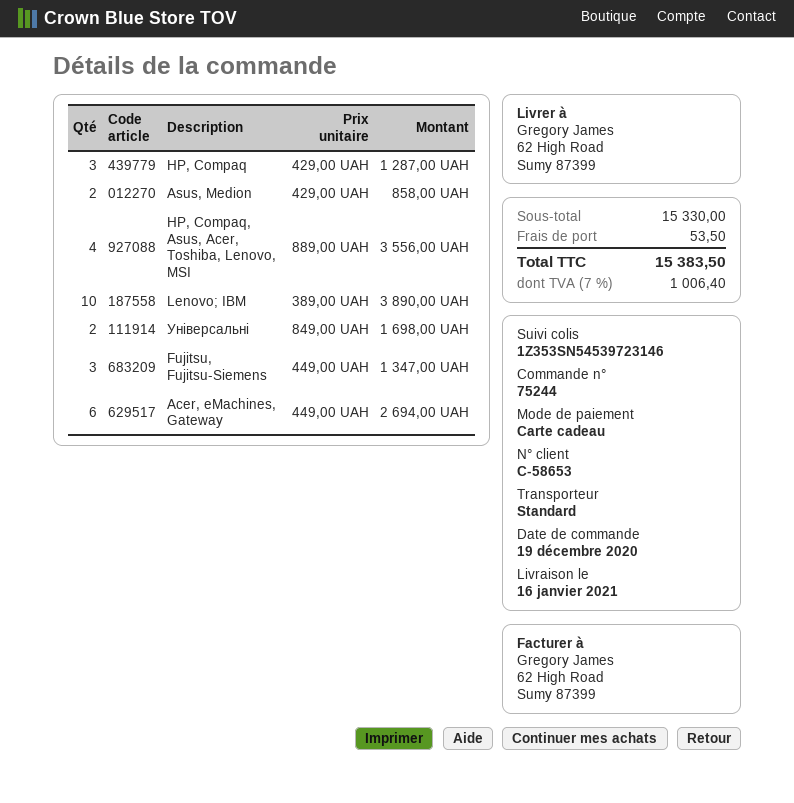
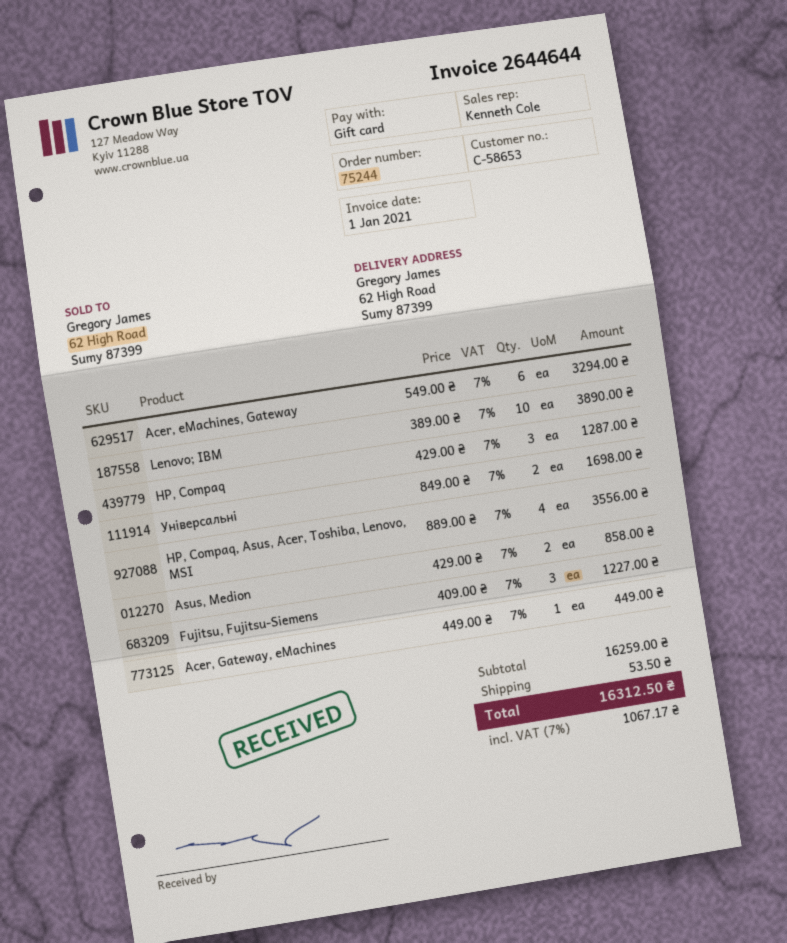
Fujitsu, Fujitsu-Siemens: 3 x 449.00 = 1347.00 -> 3 x 409.00 = 1227.00
Acer, eMachines, Gateway: 6 x 449.00 = 2694.00 -> 6 x 549.00 = 3294.00
Acer, Gateway, eMachines: none -> 1 x 449.00 = 449.00
subtotal: 15330.00 -> 16259.00
tax: 7% = 1006.40 -> 7% = 1067.17
total: 15383.50 -> 16312.50

